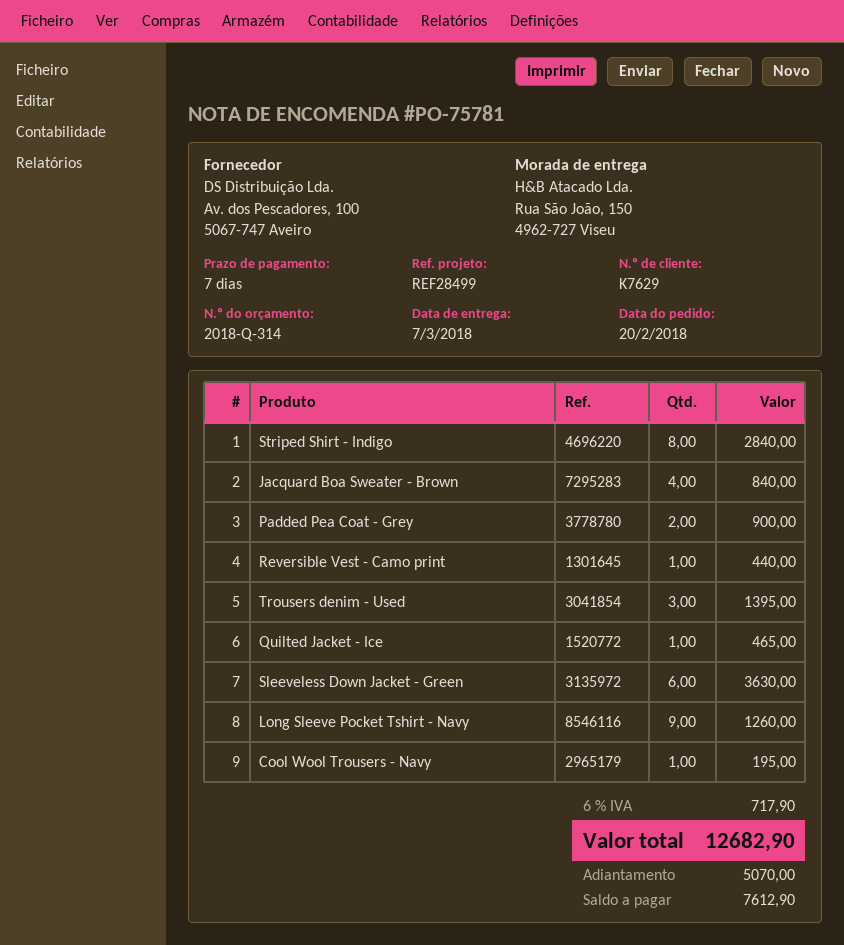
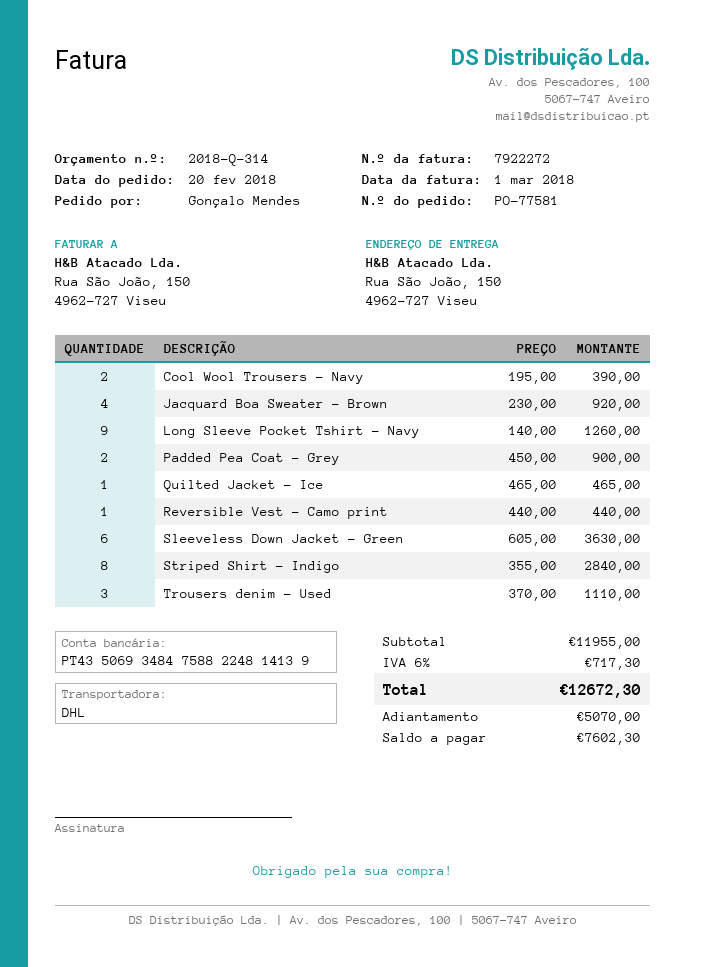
order number: PO-75781 -> PO-77581
Jacquard Boa Sweater - Brown: 4 for 840.00 -> 4 for 920.00
Trousers denim - Used: 3 for 1395.00 -> 3 for 1110.00
Cool Wool Trousers - Navy: 1 for 195.00 -> 2 for 390.00
tax: 6% = 717.90 -> 6% = 717.30
total: 12682.90 -> 12672.30
balance: 7612.90 -> 7602.30

